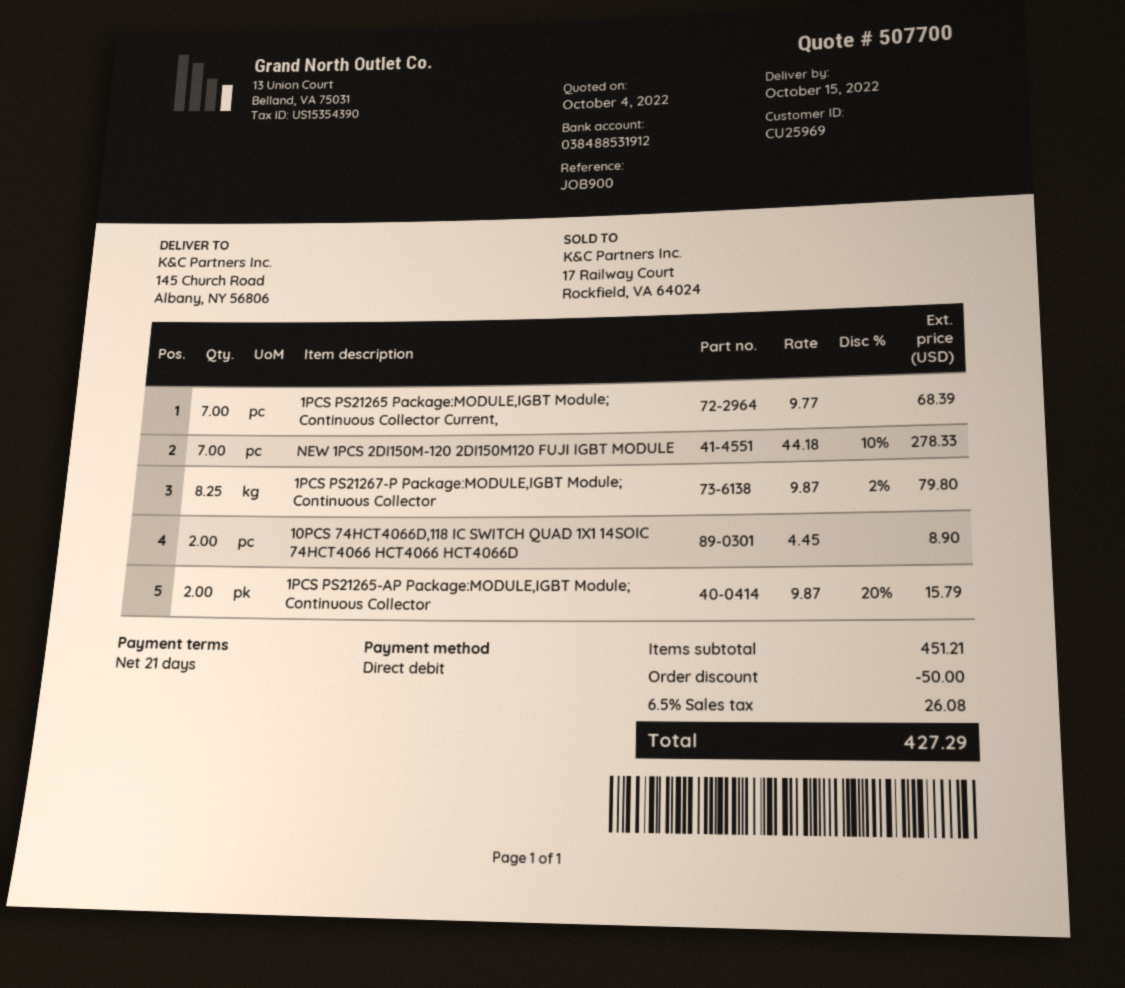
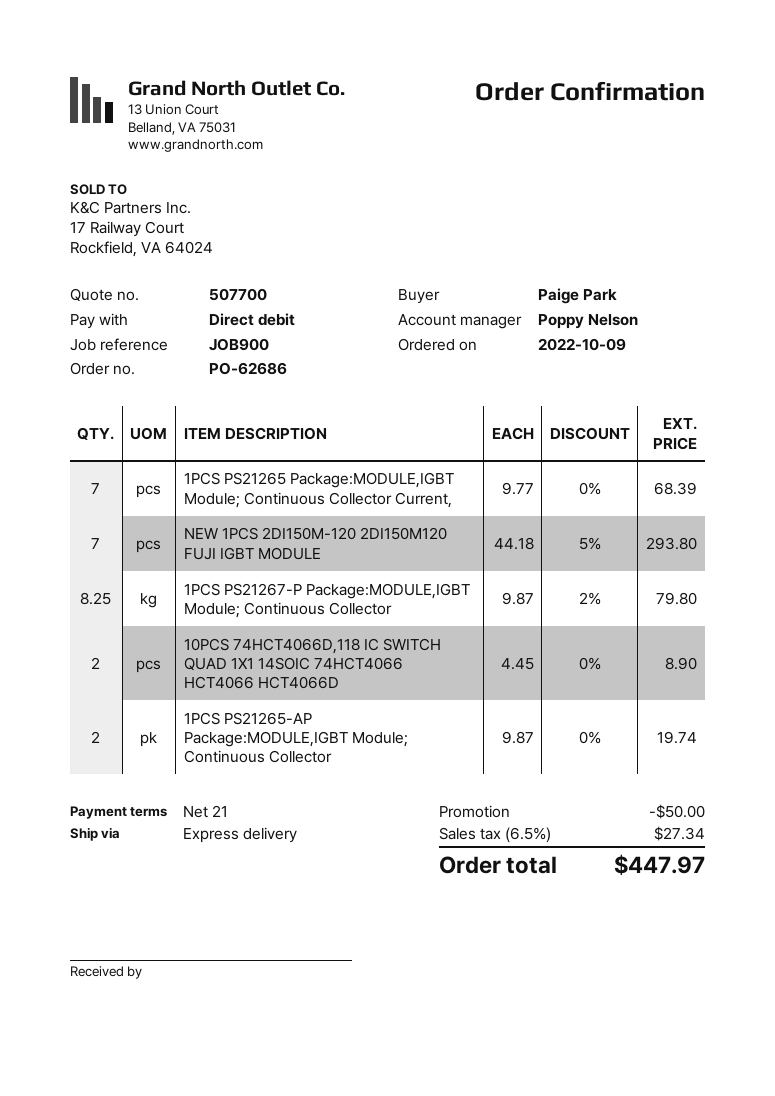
NEW 1PCS 2DI150M-120 2DI150M120 FUJI IGBT MODULE: 7 x 44.18 - 10% = 278.33 -> 7 x 44.18 - 5% = 293.80
1PCS PS21265-AP Package:MODULE,IGBT Module; Continuous Collector: 2 x 9.87 - 20% = 15.79 -> 2 x 9.87 = 19.74
tax: 6.5% = 26.08 -> 6.5% = 27.34
total: 427.29 -> 447.97

